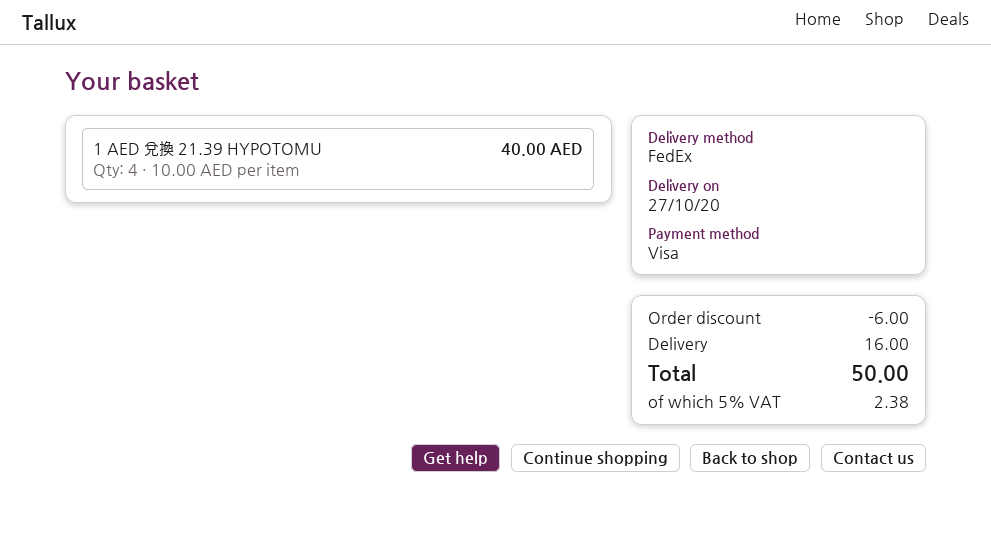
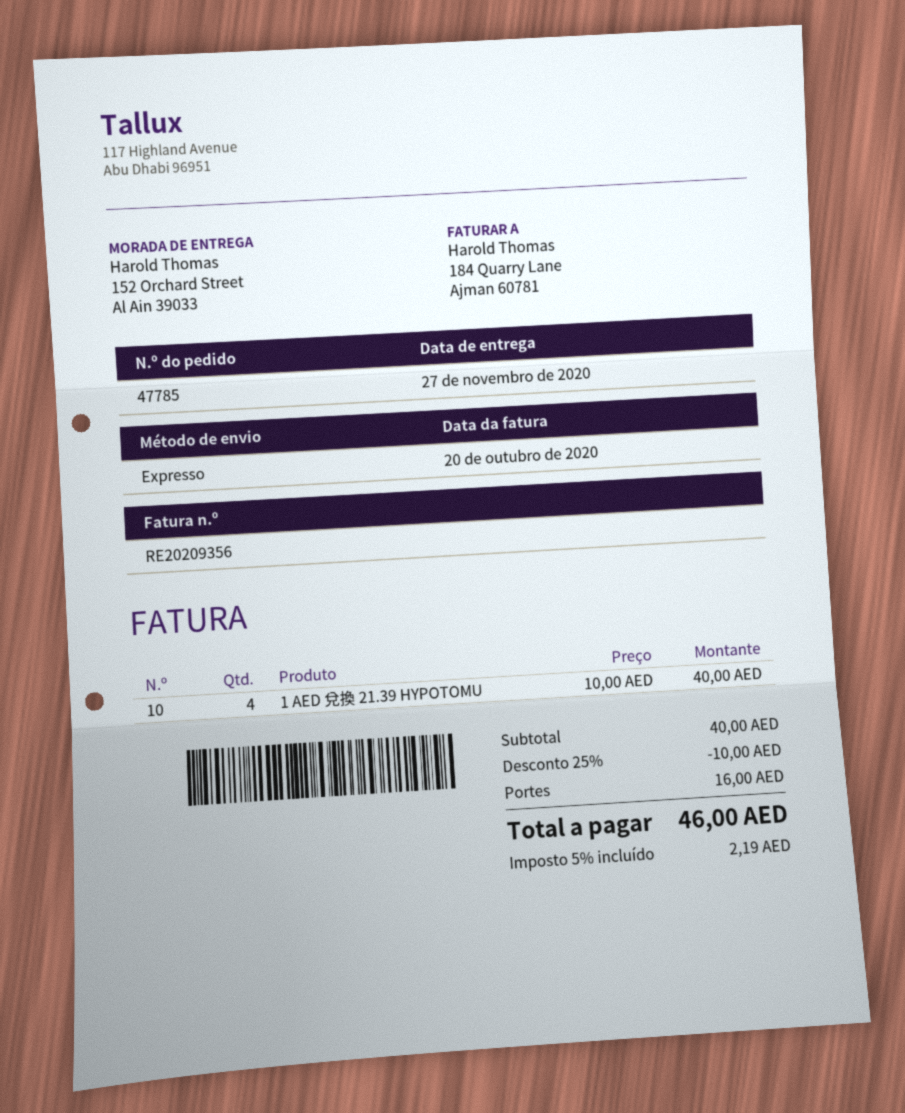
delivery date: 2020-10-27 -> 2020-11-27
shipping method: FedEx -> express
discount: 6.00 -> 10.00
tax: 5% = 2.38 -> 5% = 2.19
total: 50.00 -> 46.00

